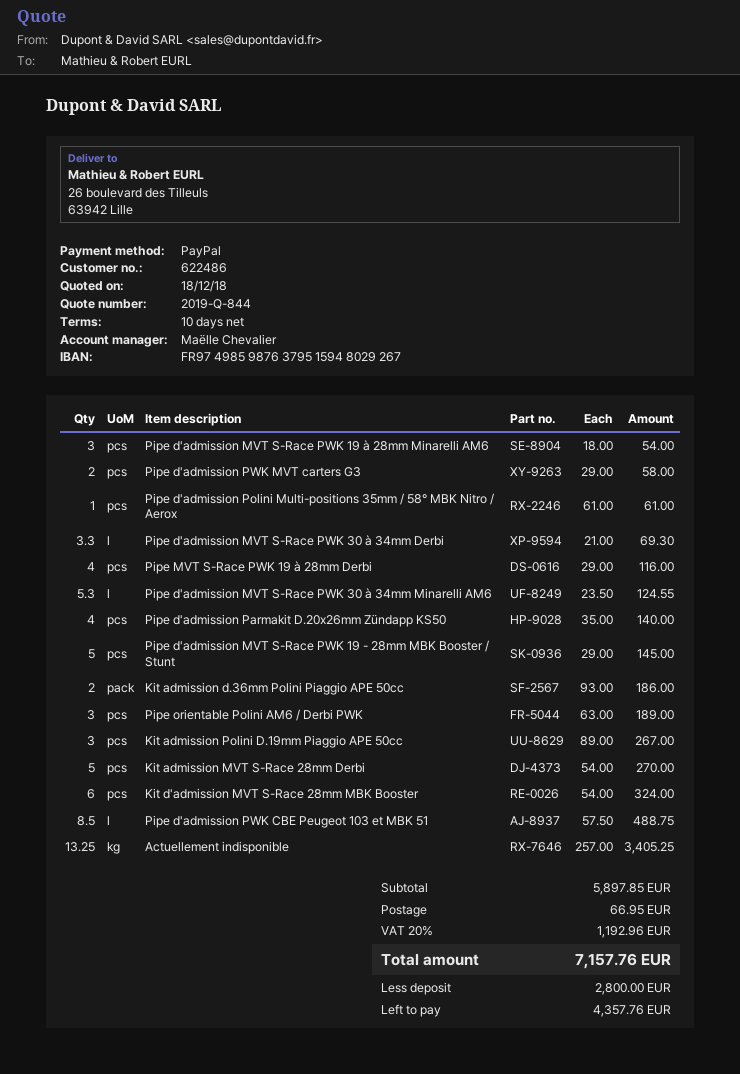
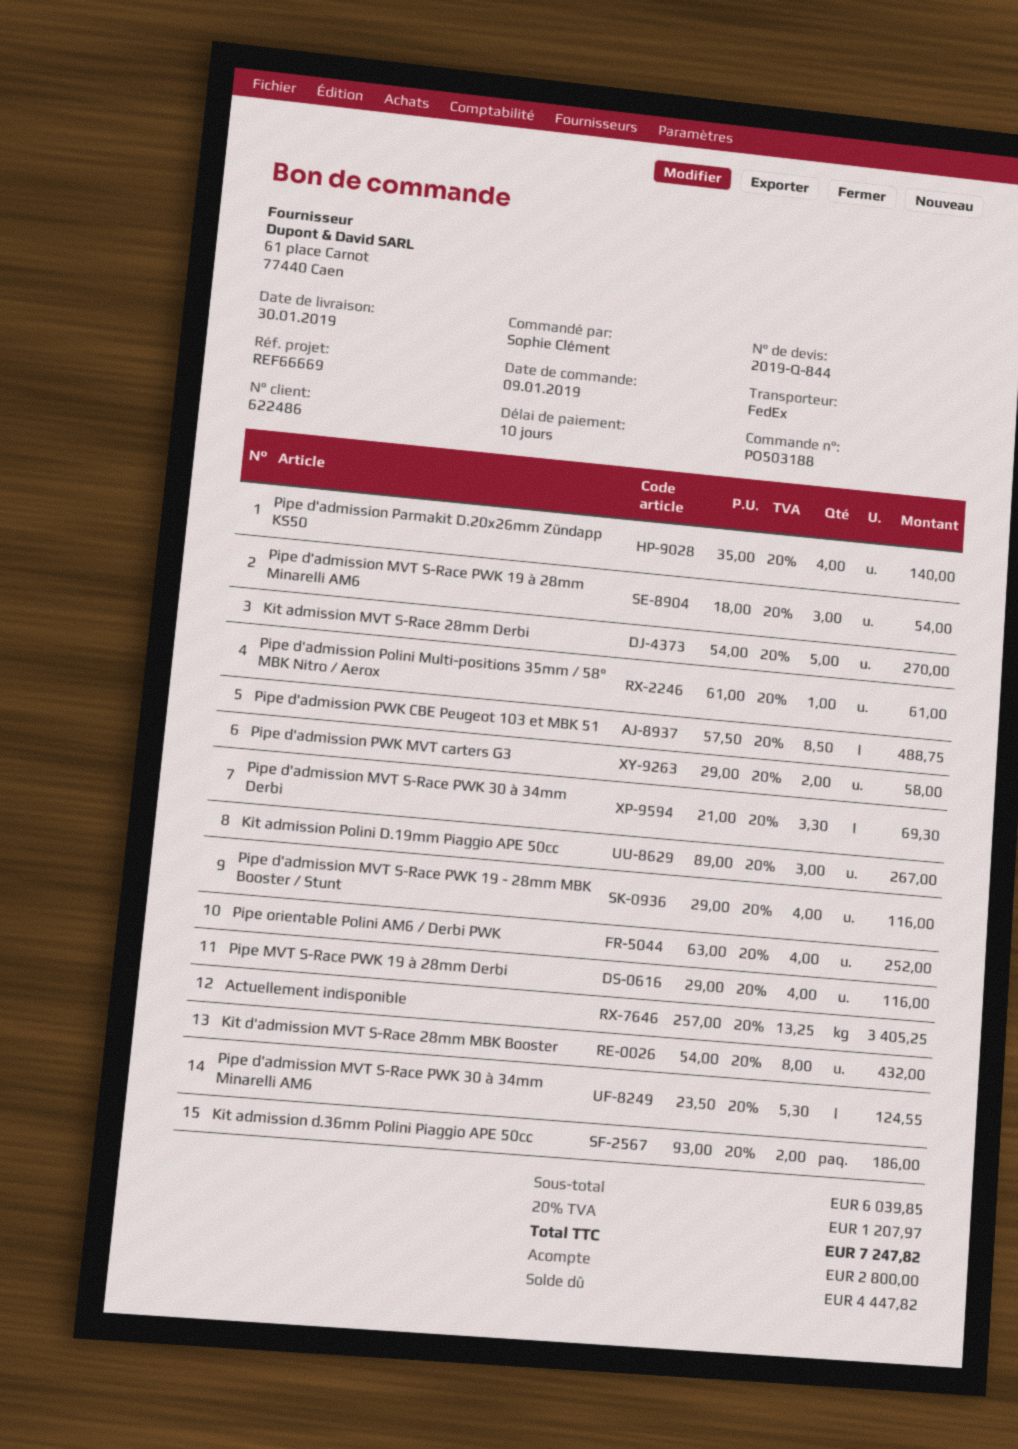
Pipe d'admission MVT S-Race PWK 19 - 28mm MBK Booster / Stunt: 5 x 29.00 = 145.00 -> 4 x 29.00 = 116.00
Pipe orientable Polini AM6 / Derbi PWK: 3 x 63.00 = 189.00 -> 4 x 63.00 = 252.00
Kit d'admission MVT S-Race 28mm MBK Booster: 6 x 54.00 = 324.00 -> 8 x 54.00 = 432.00
subtotal: 5897.85 -> 6039.85
shipping: 66.95 -> none
tax: 20% = 1192.96 -> 20% = 1207.97
total: 7157.76 -> 7247.82
balance: 4357.76 -> 4447.82

